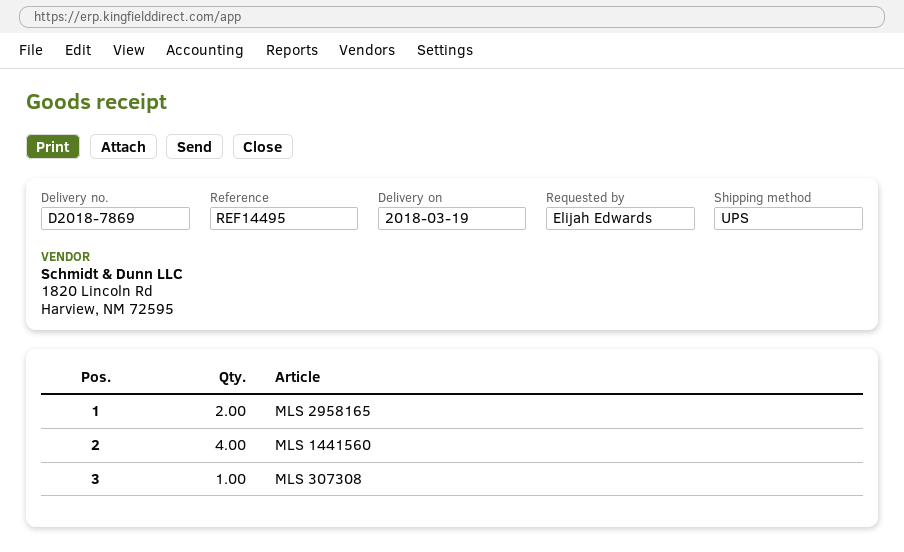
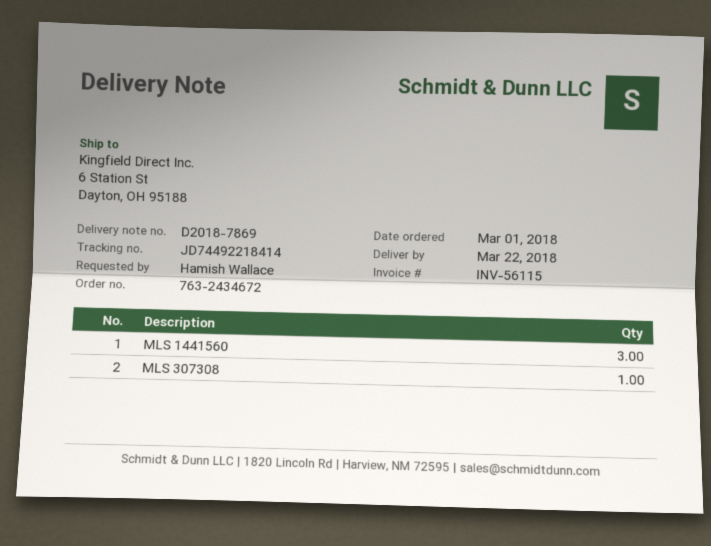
delivery date: 2018-03-19 -> 2018-03-22
ordered by: Elijah Edwards -> Hamish Wallace
MLS 2958165: 2 -> none
MLS 1441560: 4 -> 3

